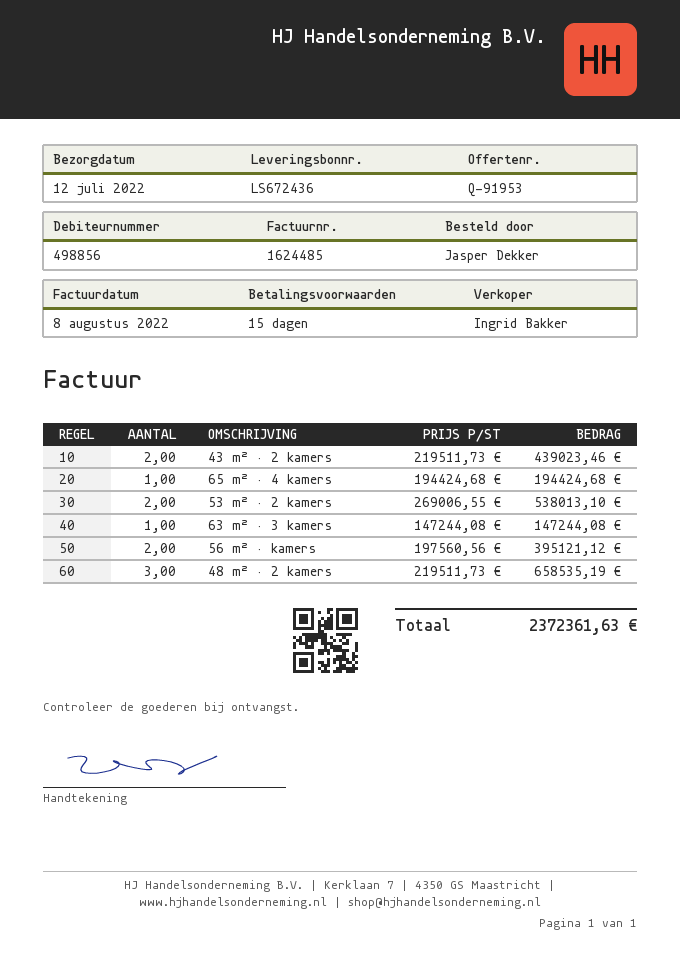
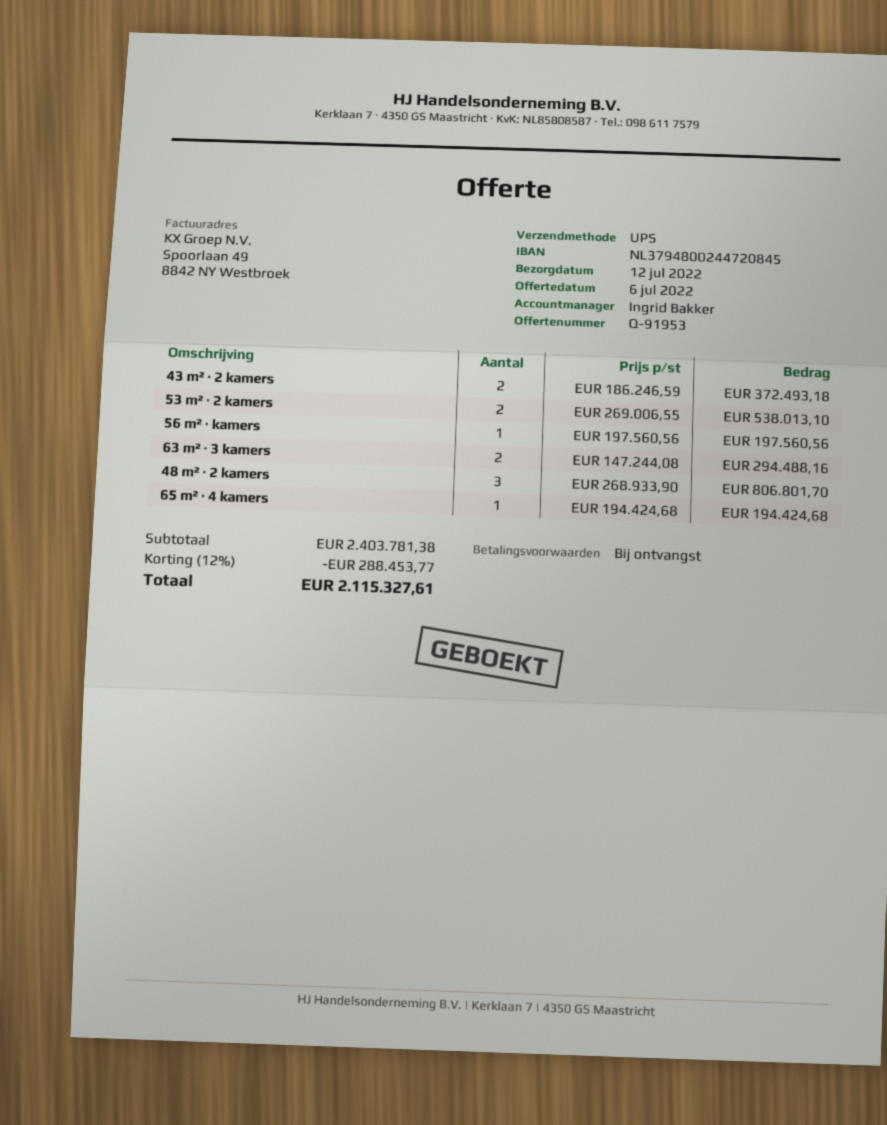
payment terms: 15 days -> on receipt
43 m² · 2 kamers: 2 x 219511.73 = 439023.46 -> 2 x 186246.59 = 372493.18
63 m² · 3 kamers: 1 x 147244.08 = 147244.08 -> 2 x 147244.08 = 294488.16
56 m² · kamers: 2 x 197560.56 = 395121.12 -> 1 x 197560.56 = 197560.56
48 m² · 2 kamers: 3 x 219511.73 = 658535.19 -> 3 x 268933.90 = 806801.70
discount: none -> 12% = 288453.77
total: 2372361.63 -> 2115327.61

